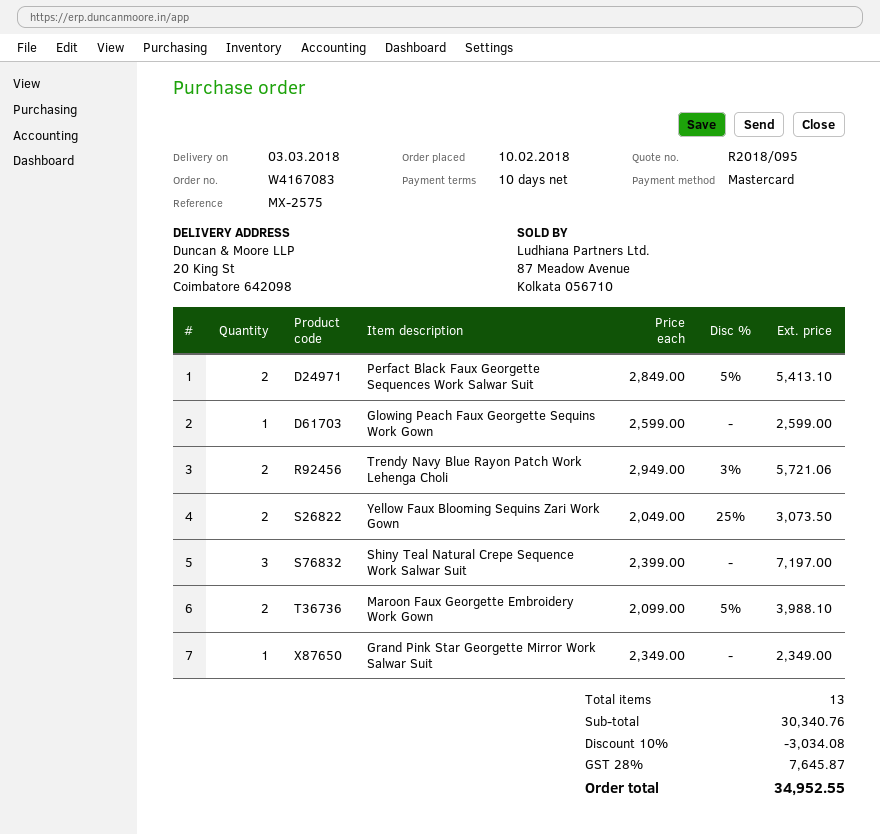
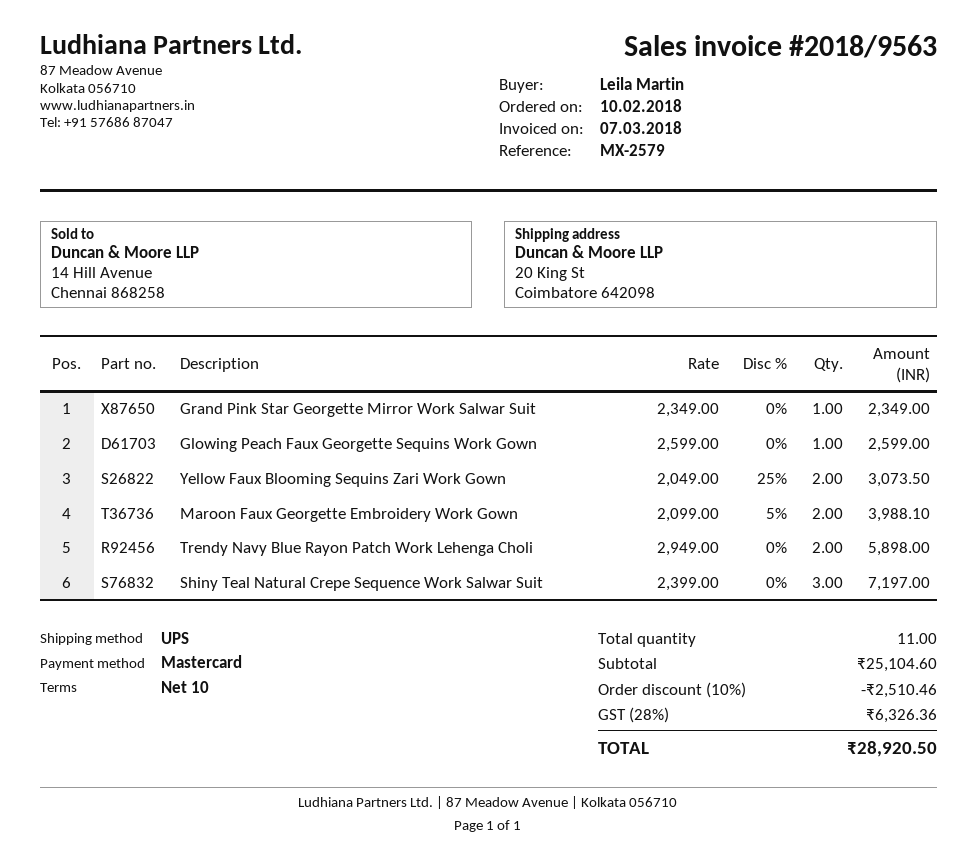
reference: MX-2575 -> MX-2579
Perfact Black Faux Georgette Sequences Work Salwar Suit: 2 x 2849.00 - 5% = 5413.10 -> none
Trendy Navy Blue Rayon Patch Work Lehenga Choli: 2 x 2949.00 - 3% = 5721.06 -> 2 x 2949.00 = 5898.00
total quantity: 13 -> 11
subtotal: 30340.76 -> 25104.60
discount: 10% = 3034.08 -> 10% = 2510.46
tax: 28% = 7645.87 -> 28% = 6326.36
total: 34952.55 -> 28920.50

